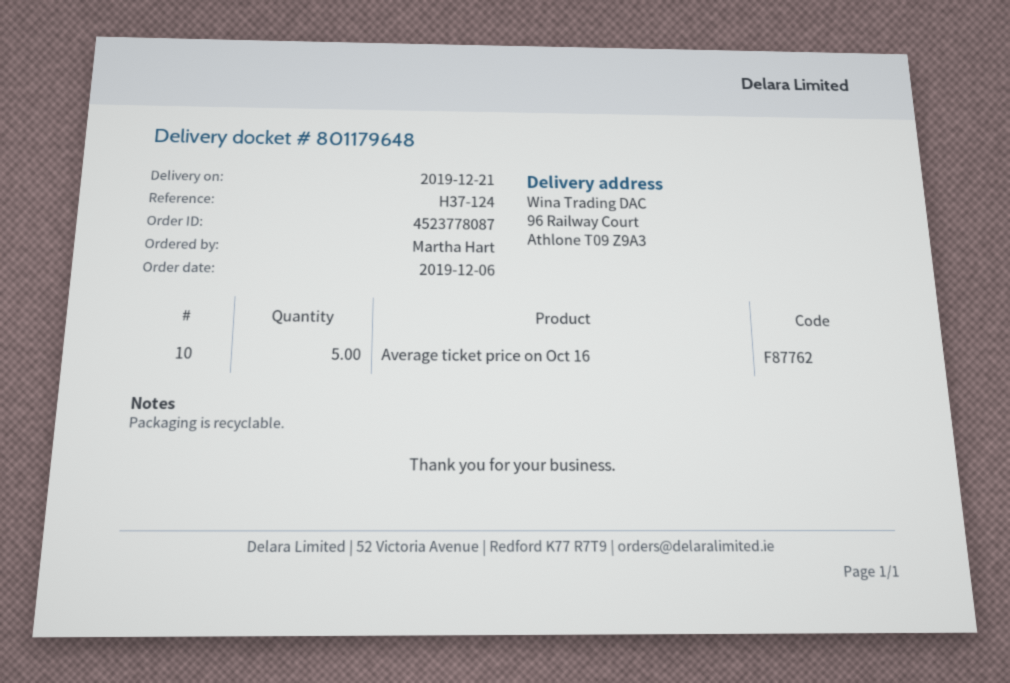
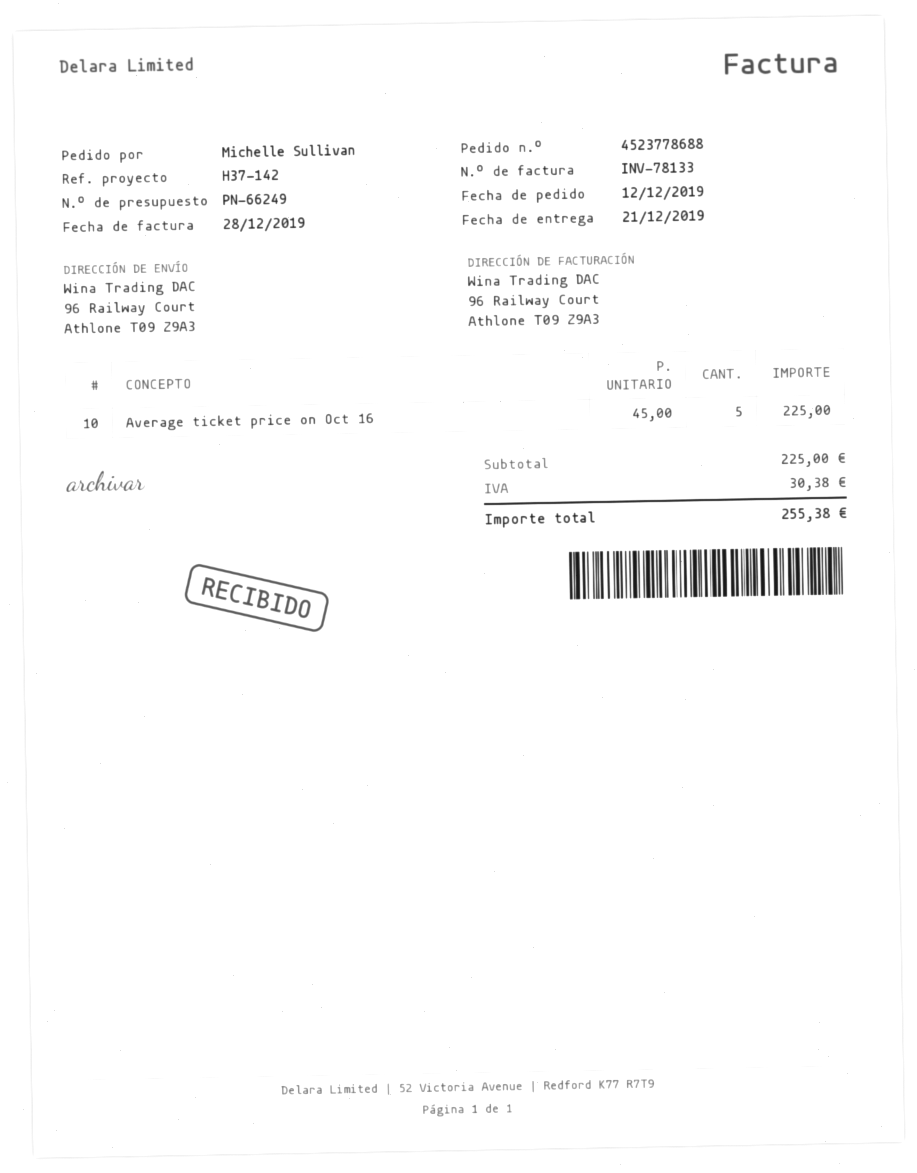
order number: 4523778087 -> 4523778688
order date: 2019-12-06 -> 2019-12-12
reference: H37-124 -> H37-142
ordered by: Martha Hart -> Michelle Sullivan

